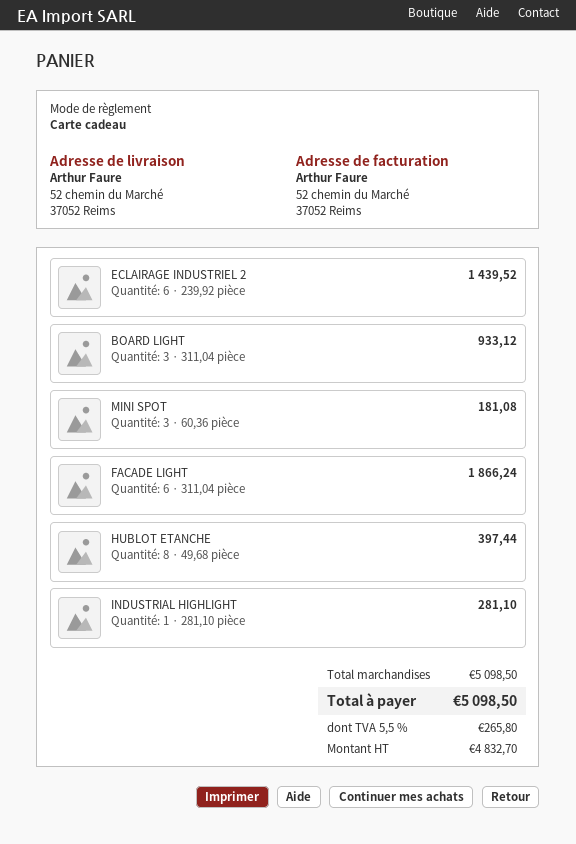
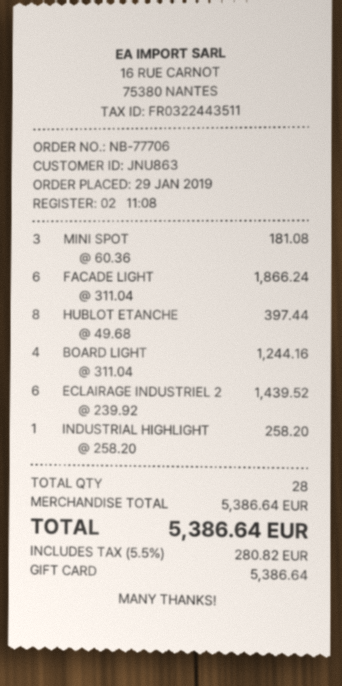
BOARD LIGHT: 3 x 311.04 = 933.12 -> 4 x 311.04 = 1244.16
INDUSTRIAL HIGHLIGHT: 1 x 281.10 = 281.10 -> 1 x 258.20 = 258.20
subtotal: 5098.50 -> 5386.64
tax: 5.5% = 265.80 -> 5.5% = 280.82
total: 5098.50 -> 5386.64

